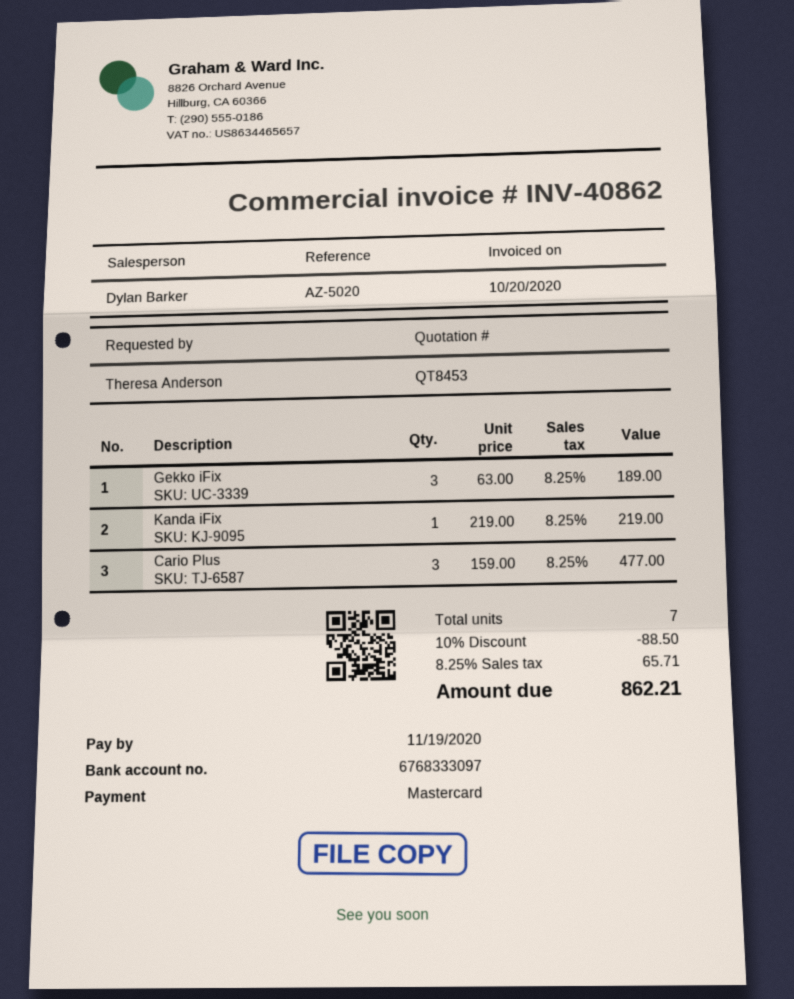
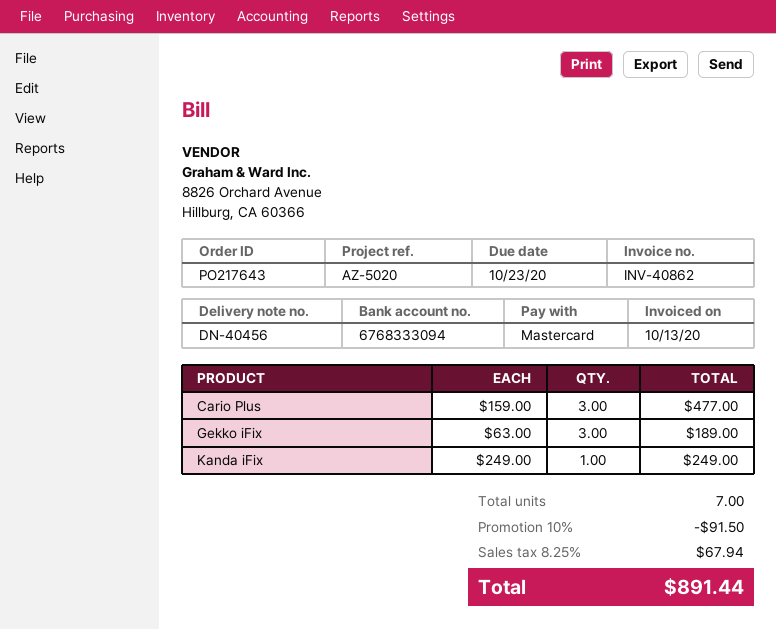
invoice date: 2020-10-20 -> 2020-10-13
due date: 2020-11-19 -> 2020-10-23
bank account: 6768333097 -> 6768333094
Kanda iFix: 1 x 219.00 = 219.00 -> 1 x 249.00 = 249.00
discount: 10% = 88.50 -> 10% = 91.50
tax: 8.25% = 65.71 -> 8.25% = 67.94
total: 862.21 -> 891.44

